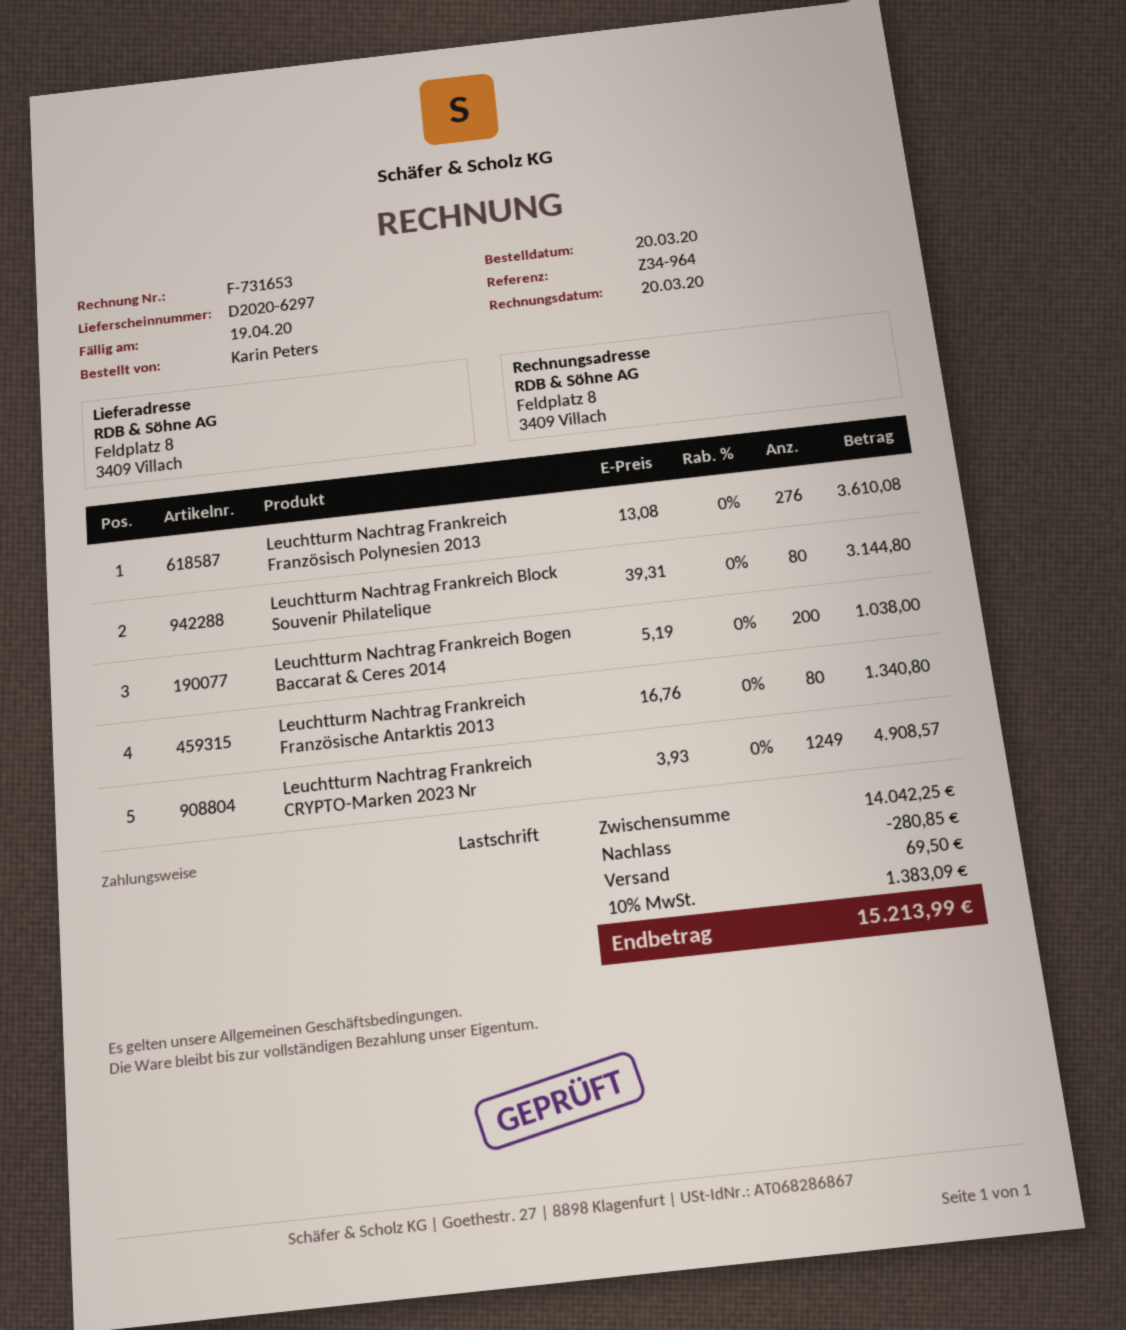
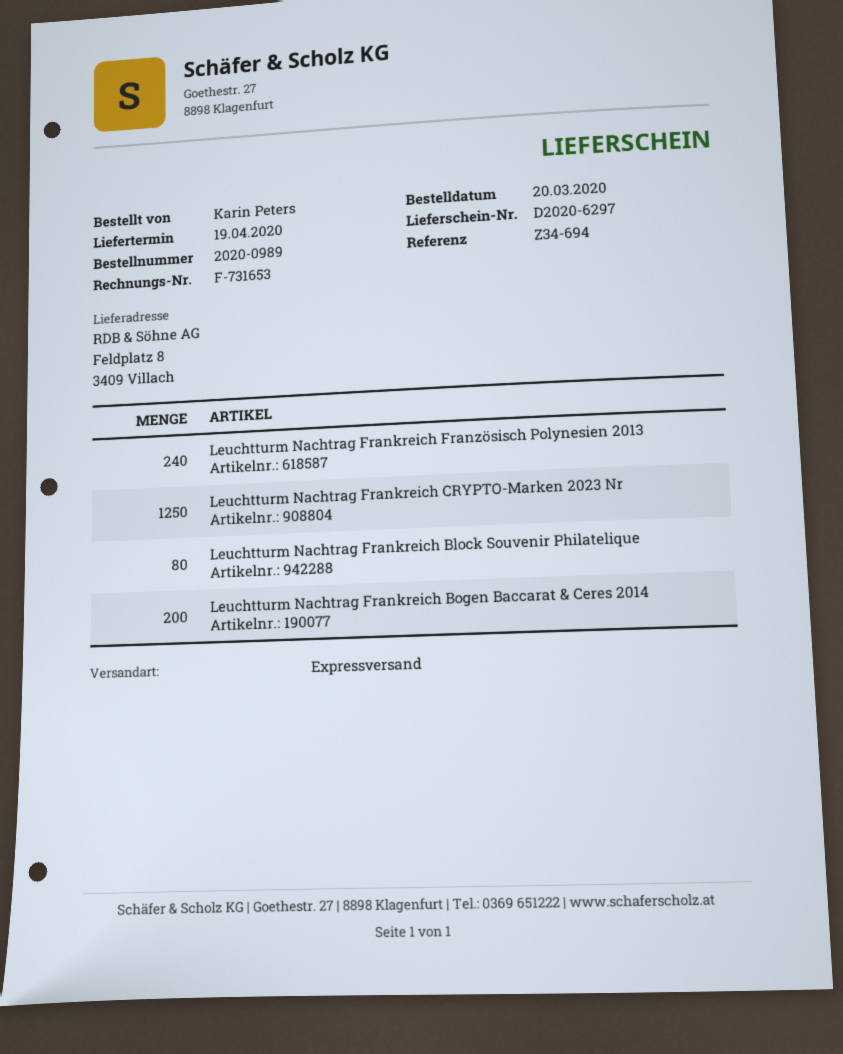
reference: Z34-964 -> Z34-694
Leuchtturm Nachtrag Frankreich Französisch Polynesien 2013: 276 -> 240
Leuchtturm Nachtrag Frankreich Französische Antarktis 2013: 80 -> none
Leuchtturm Nachtrag Frankreich CRYPTO-Marken 2023 Nr: 1249 -> 1250

